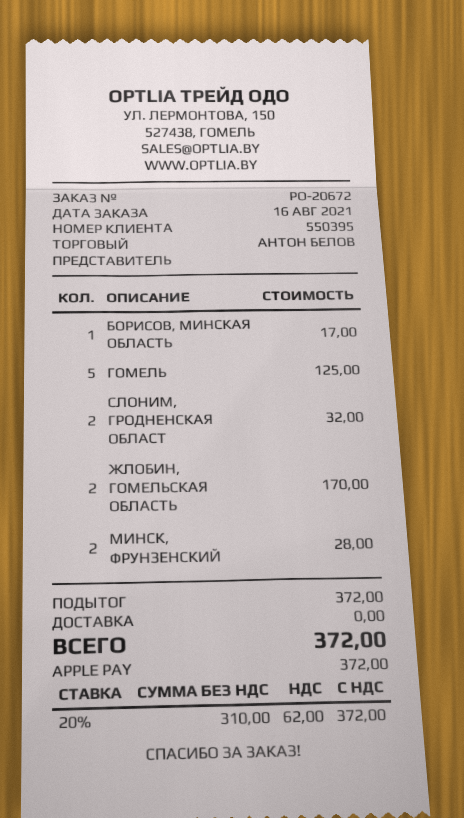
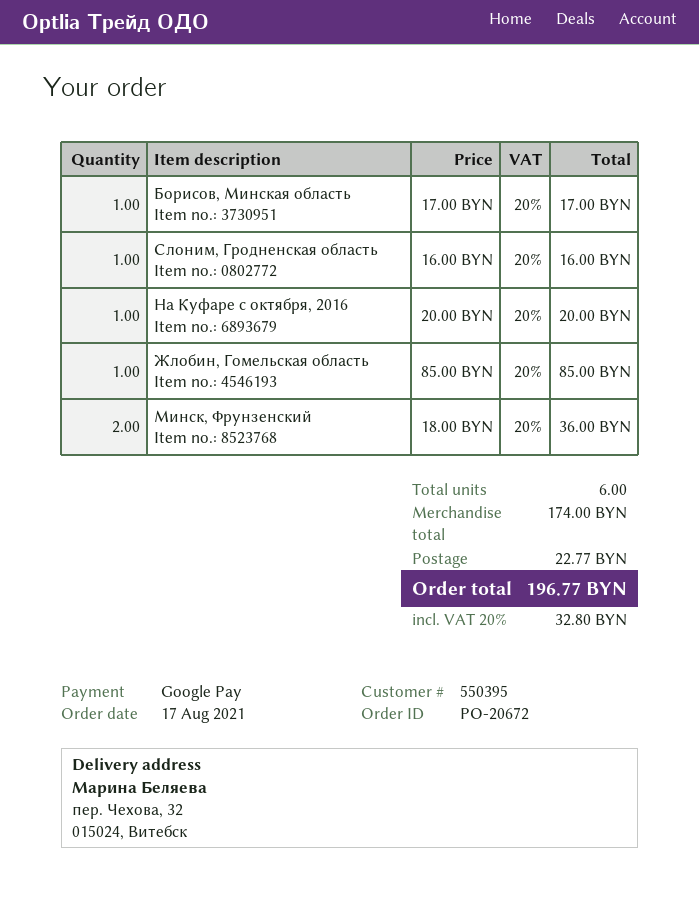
order date: 2021-08-16 -> 2021-08-17
payment method: Apple Pay -> Google Pay
ГОМЕЛЬ: 5 for 125.00 -> none
СЛОНИМ, ГРОДНЕНСКАЯ ОБЛАСТ: 2 for 32.00 -> 1 for 16.00
ЖЛОБИН, ГОМЕЛЬСКАЯ ОБЛАСТЬ: 2 for 170.00 -> 1 for 85.00
МИНСК, ФРУНЗЕНСКИЙ: 2 for 28.00 -> 2 for 36.00
На Куфаре с октября, 2016: none -> 1 for 20.00
subtotal: 372.00 -> 174.00
shipping: 0.00 -> 22.77
tax: 20% = 62.00 -> 20% = 32.80
total: 372.00 -> 196.77

